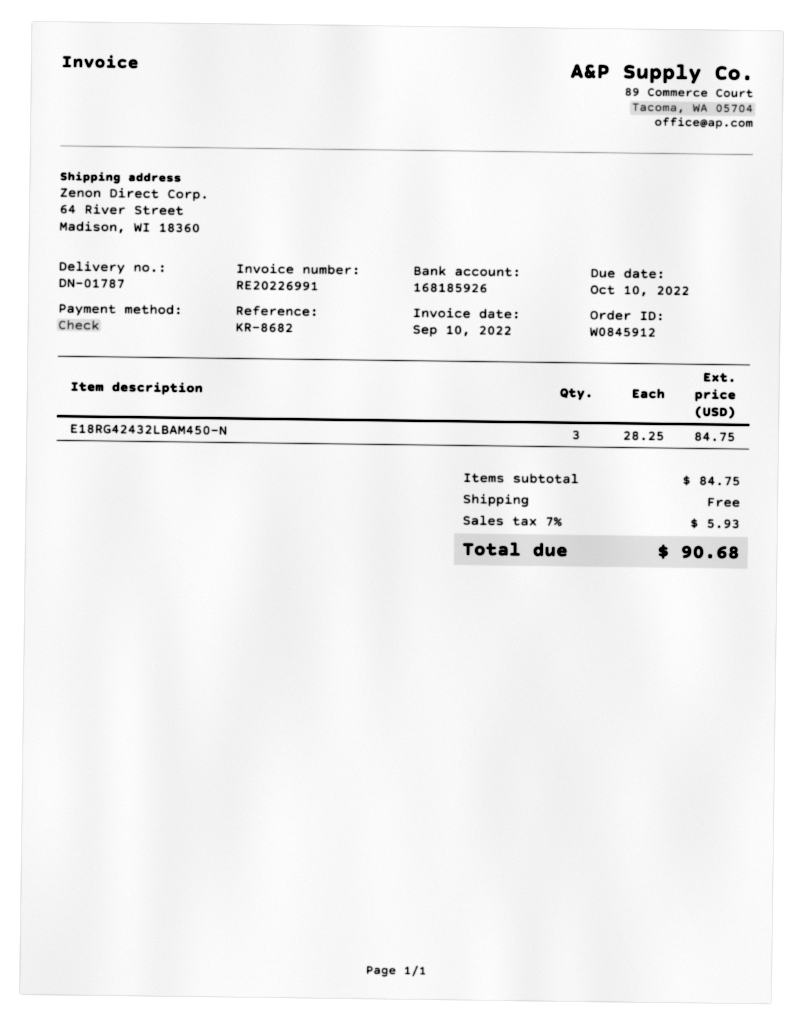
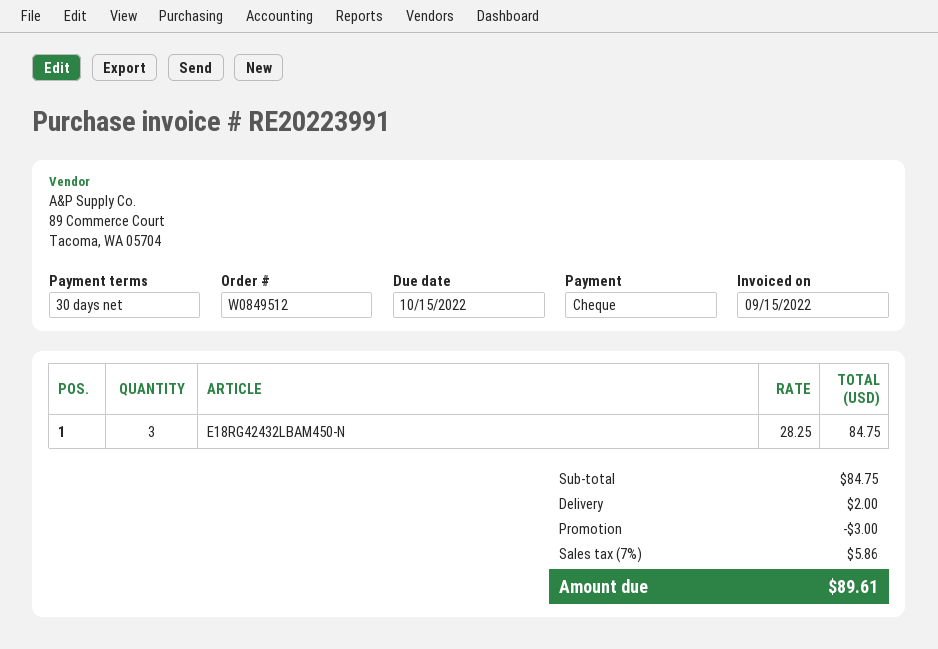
order number: W0845912 -> W0849512
invoice number: RE20226991 -> RE20223991
invoice date: 2022-09-10 -> 2022-09-15
due date: 2022-10-10 -> 2022-10-15
discount: none -> 3.00
shipping: 0.00 -> 2.00
tax: 7% = 5.93 -> 7% = 5.86
total: 90.68 -> 89.61

